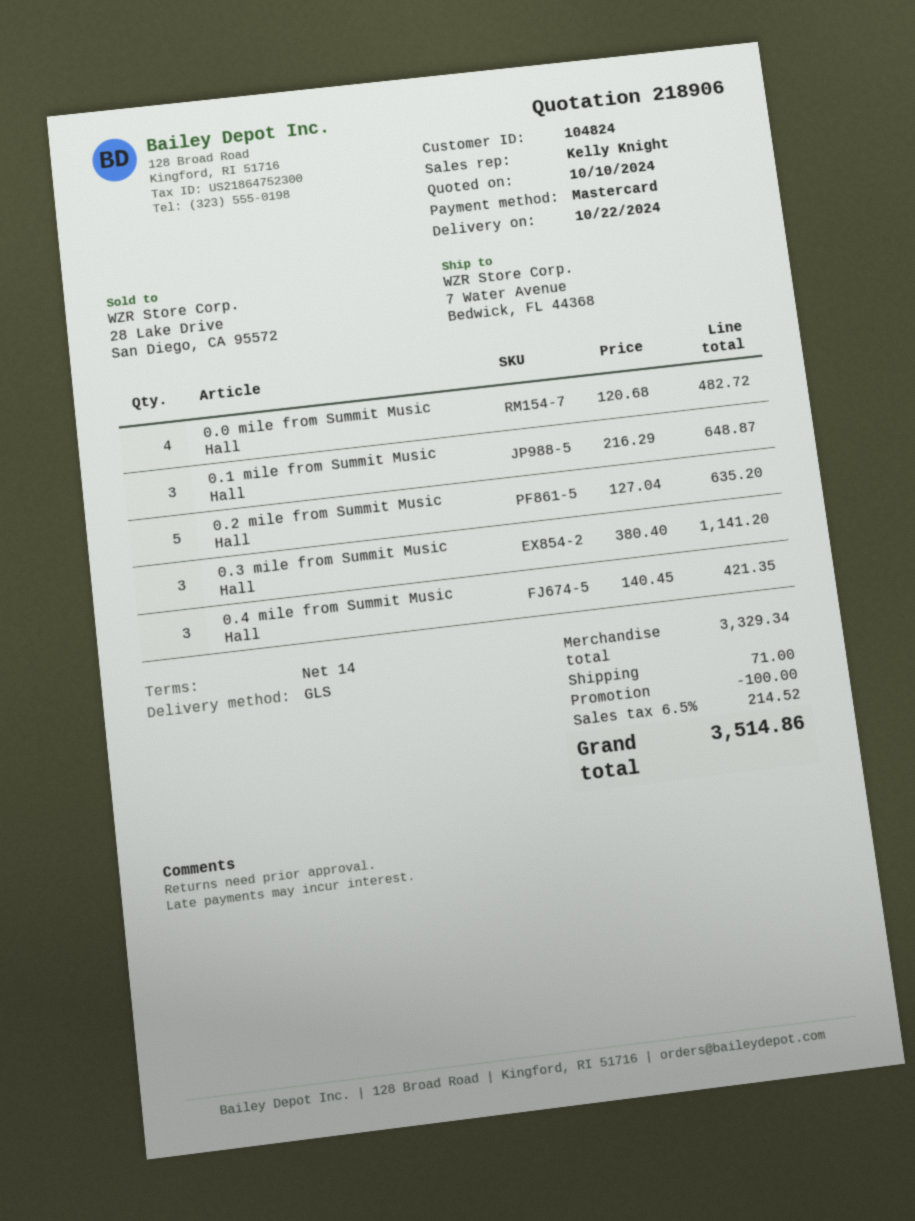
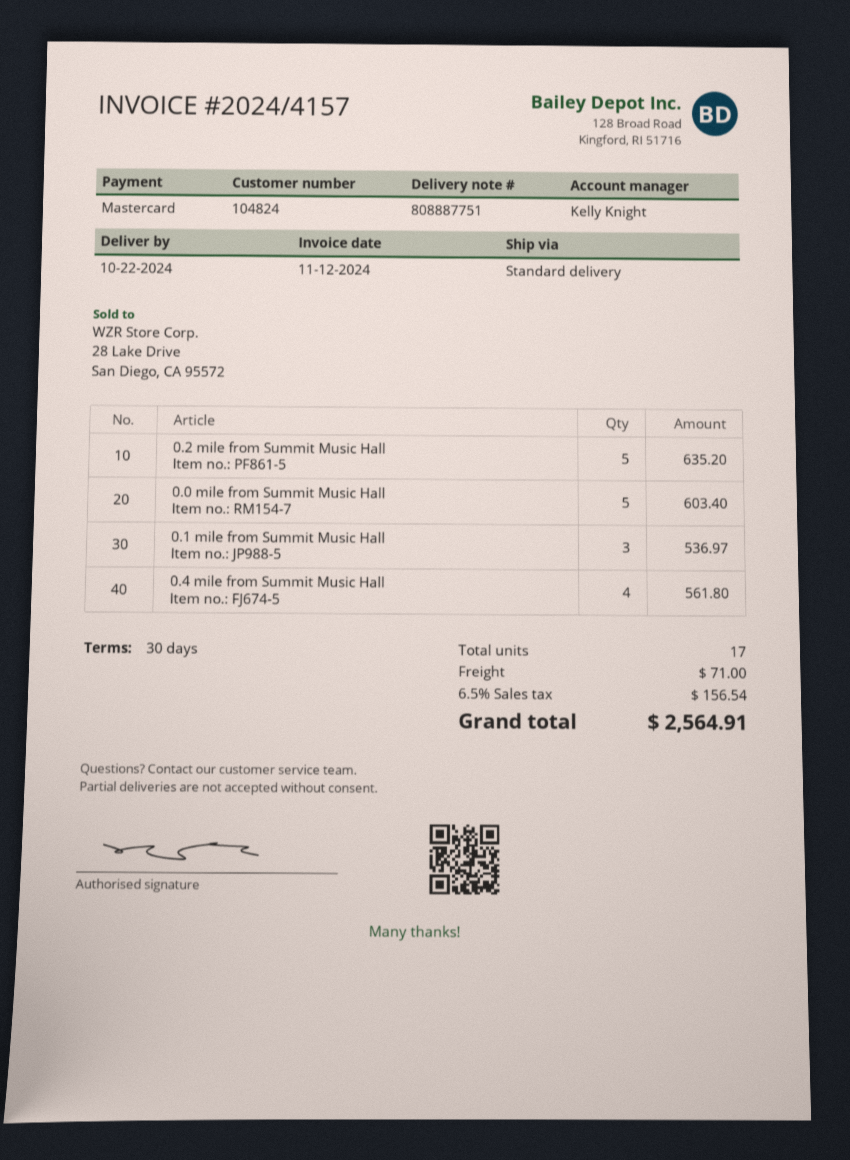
payment terms: 14 days -> 30 days
shipping method: GLS -> standard
0.0 mile from Summit Music Hall: 4 for 482.72 -> 5 for 603.40
0.1 mile from Summit Music Hall: 3 for 648.87 -> 3 for 536.97
0.3 mile from Summit Music Hall: 3 for 1141.20 -> none
0.4 mile from Summit Music Hall: 3 for 421.35 -> 4 for 561.80
discount: 100.00 -> none
tax: 6.5% = 214.52 -> 6.5% = 156.54
total: 3514.86 -> 2564.91

